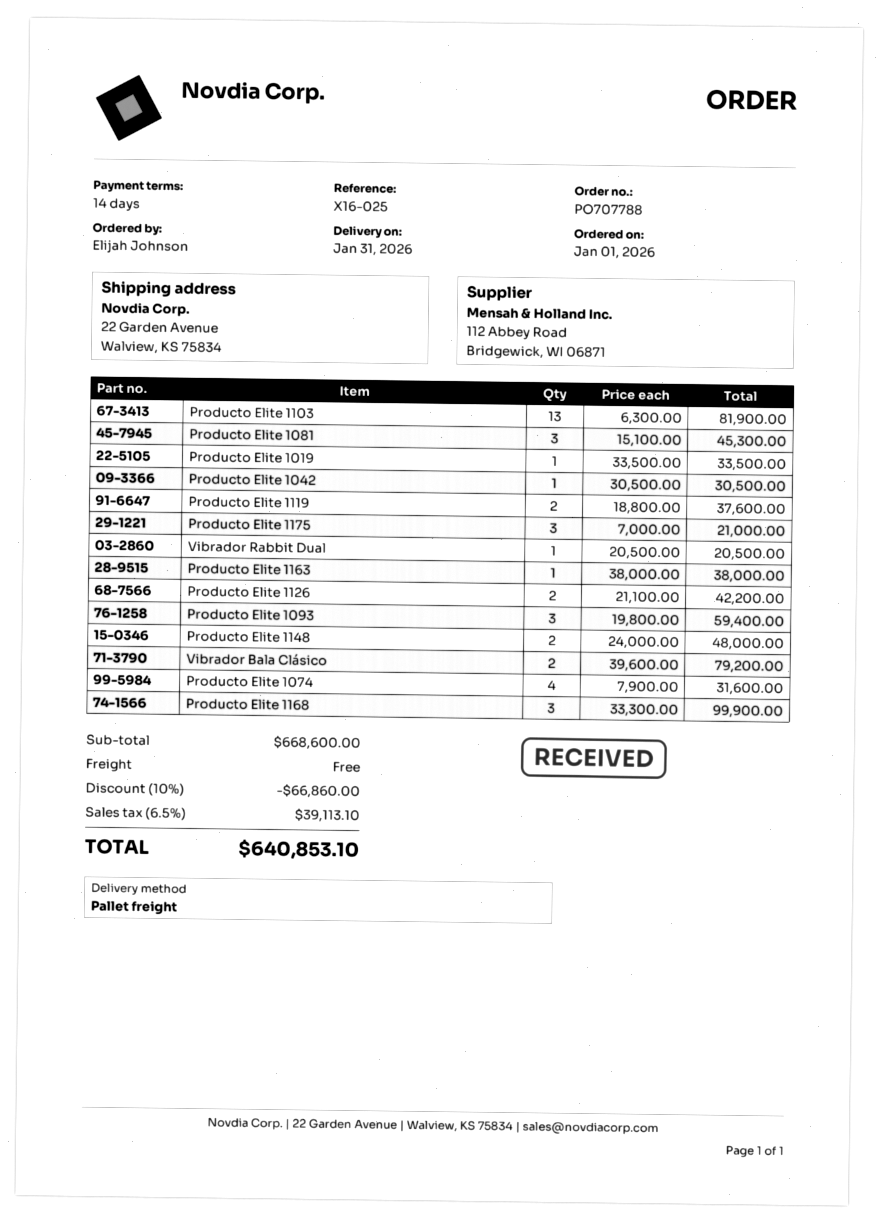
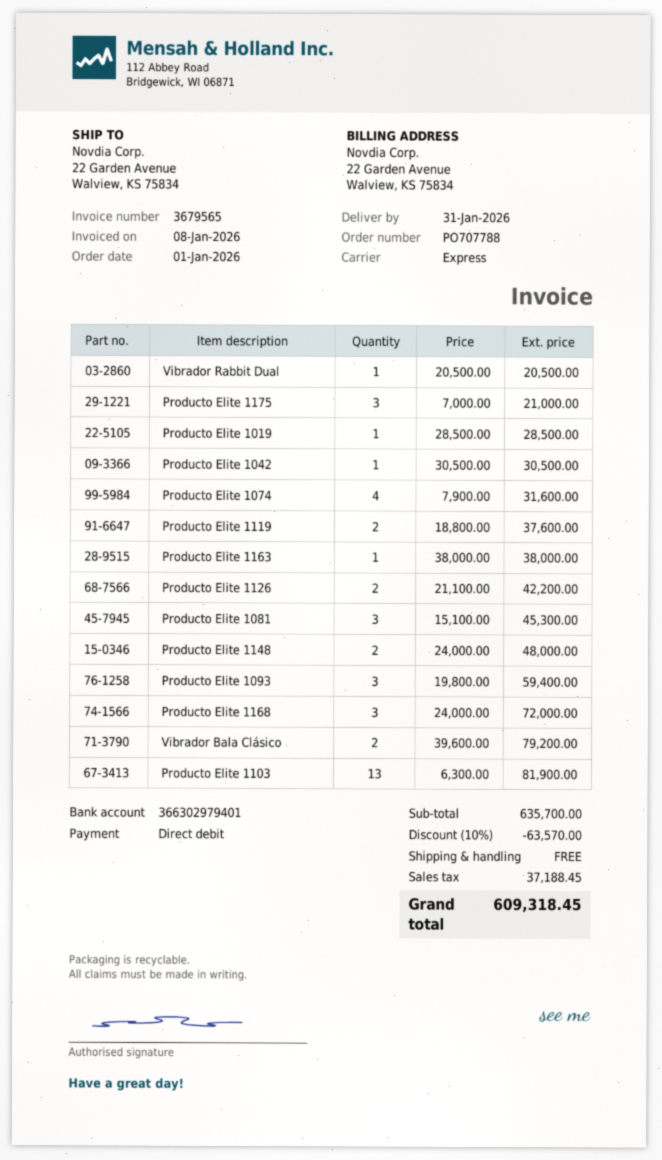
shipping method: pallet freight -> express
Producto Elite 1019: 1 x 33500.00 = 33500.00 -> 1 x 28500.00 = 28500.00
Producto Elite 1168: 3 x 33300.00 = 99900.00 -> 3 x 24000.00 = 72000.00
subtotal: 668600.00 -> 635700.00
discount: 10% = 66860.00 -> 10% = 63570.00
tax: 39113.10 -> 37188.45
total: 640853.10 -> 609318.45

